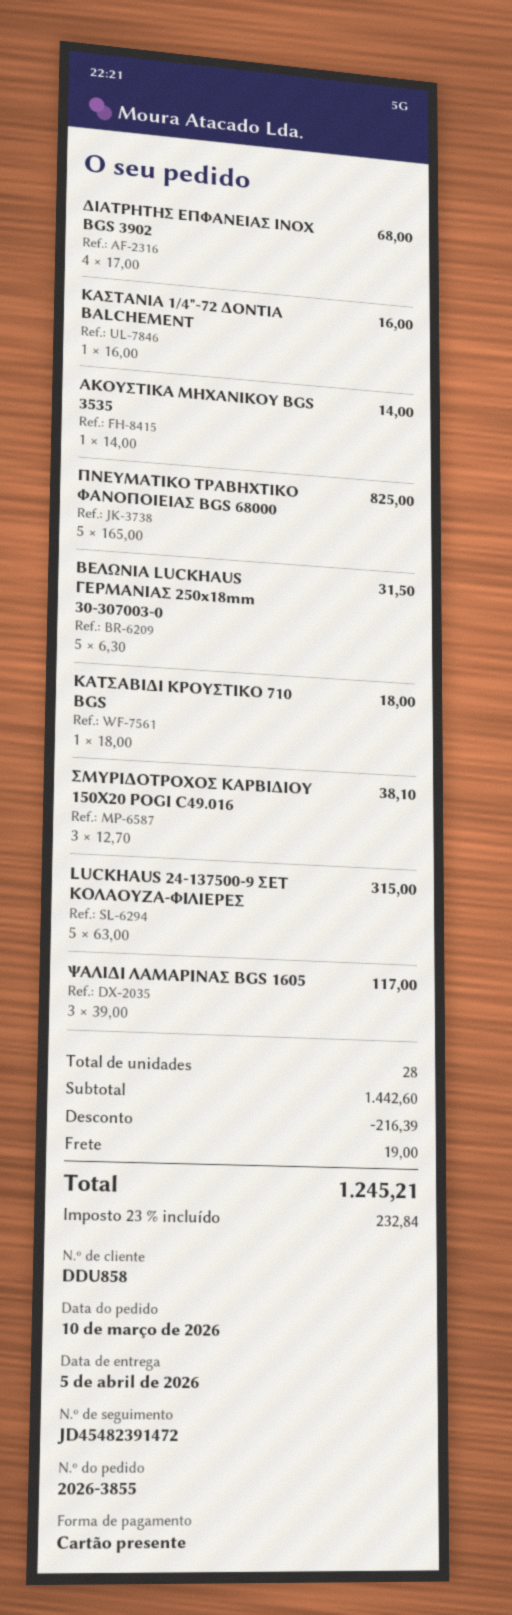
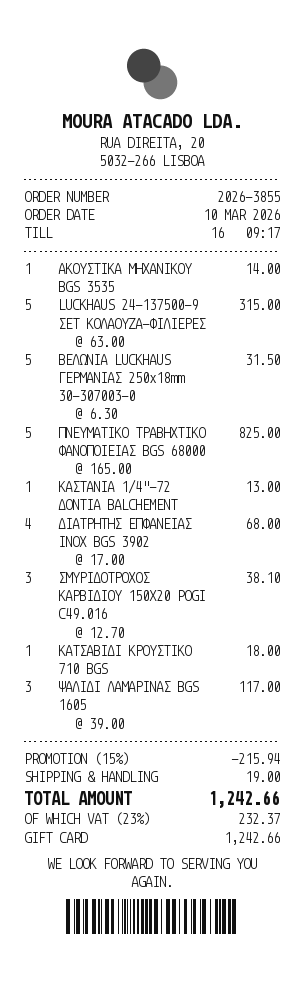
ΚΑΣΤΑΝΙΑ 1/4"-72 ΔΟΝΤΙΑ BALCHEMENT: 1 x 16.00 = 16.00 -> 1 x 13.00 = 13.00
discount: 216.39 -> 215.94
tax: 23% = 232.84 -> 23% = 232.37
total: 1245.21 -> 1242.66

